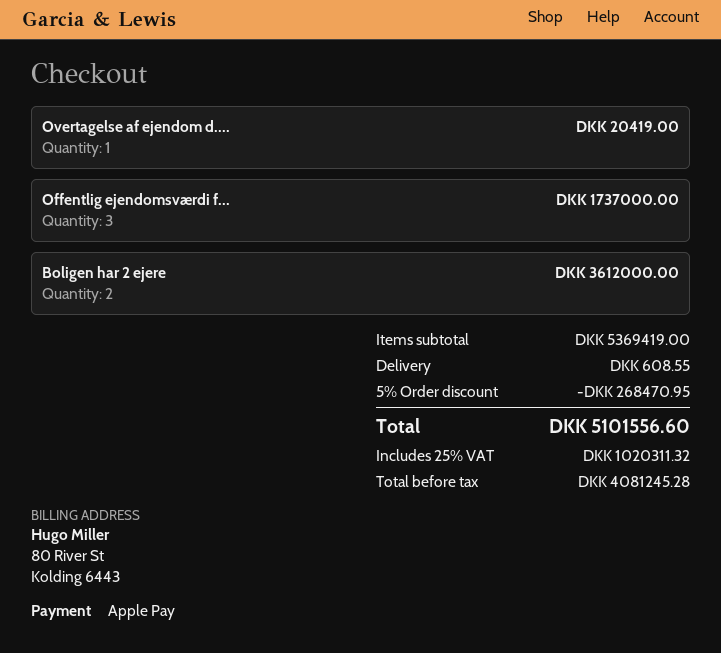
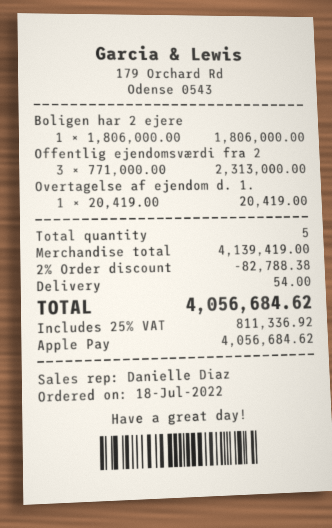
Offentlig ejendomsværdi f...: 3 for 1737000.00 -> 3 for 2313000.00
Boligen har 2 ejere: 2 for 3612000.00 -> 1 for 1806000.00
subtotal: 5369419.00 -> 4139419.00
discount: 5% = 268470.95 -> 2% = 82788.38
shipping: 608.55 -> 54.00
tax: 25% = 1020311.32 -> 25% = 811336.92
total: 5101556.60 -> 4056684.62

